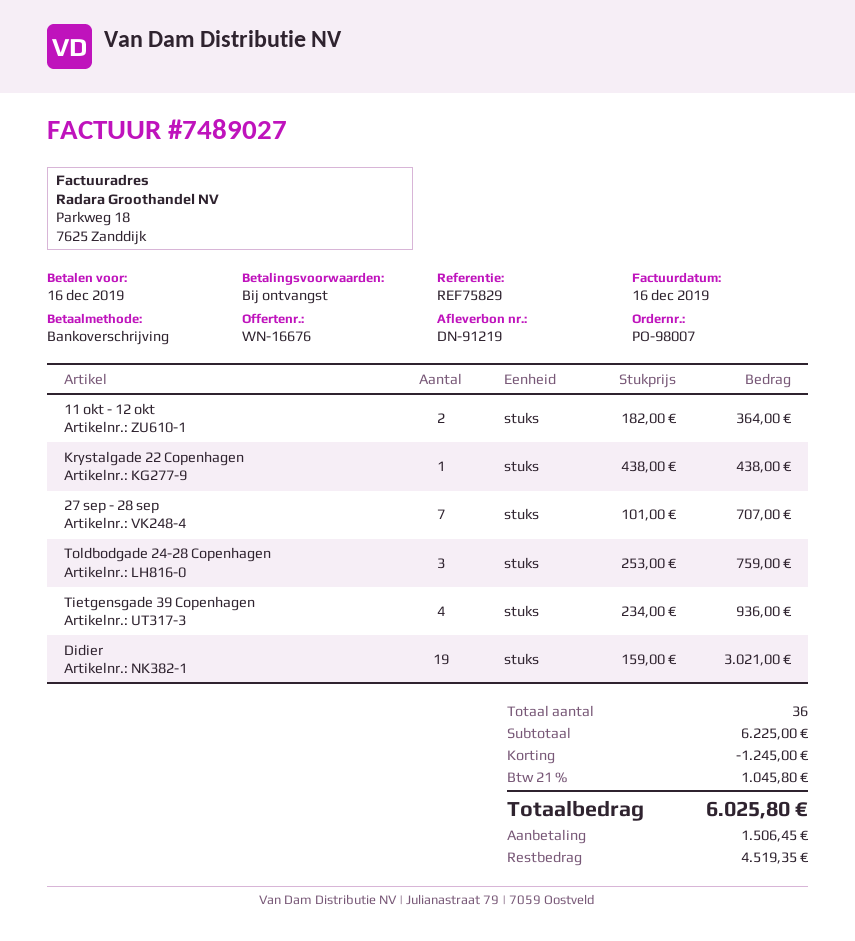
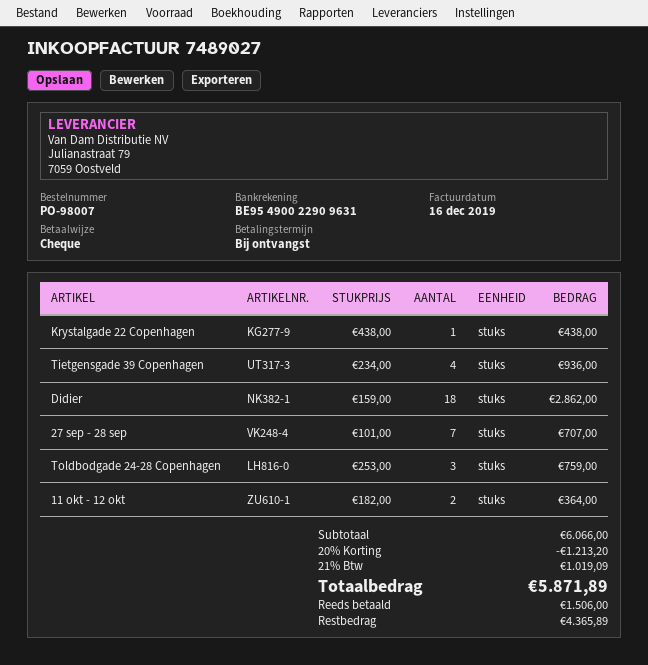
payment method: bank transfer -> cheque
Didier: 19 x 159.00 = 3021.00 -> 18 x 159.00 = 2862.00
subtotal: 6225.00 -> 6066.00
discount: 1245.00 -> 1213.20
tax: 21% = 1045.80 -> 21% = 1019.09
total: 6025.80 -> 5871.89
deposit: 1506.45 -> 1506.00
balance: 4519.35 -> 4365.89

